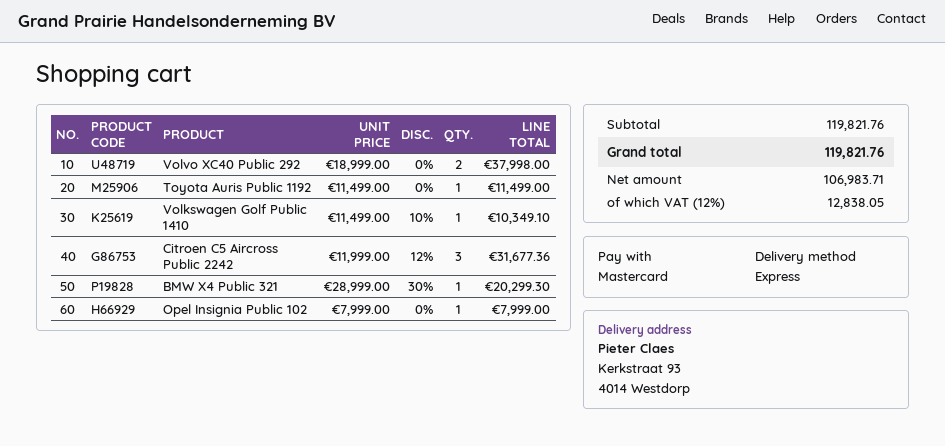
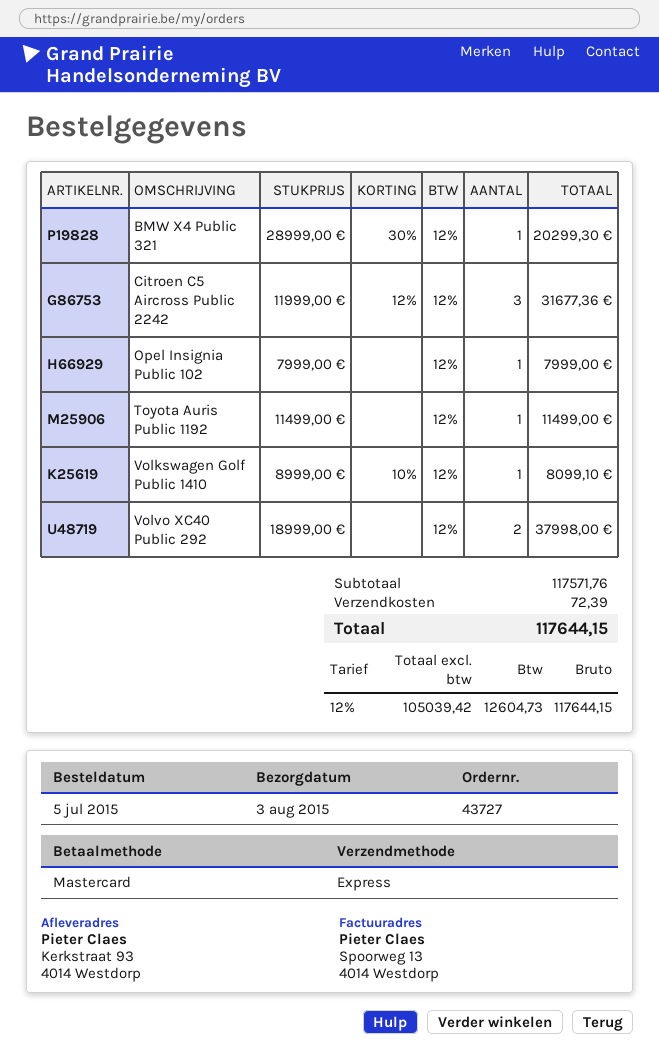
Volkswagen Golf Public 1410: 1 x 11499.00 - 10% = 10349.10 -> 1 x 8999.00 - 10% = 8099.10
subtotal: 119821.76 -> 117571.76
shipping: none -> 72.39
net: 106983.71 -> 105039.42
tax: 12% = 12838.05 -> 12% = 12604.73
total: 119821.76 -> 117644.15

